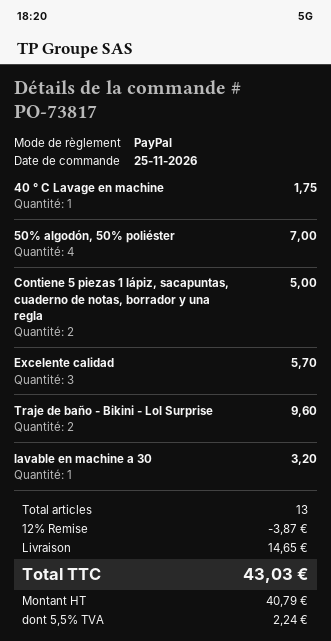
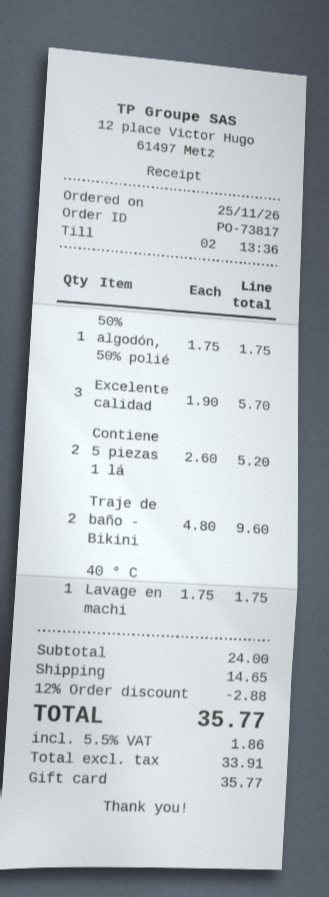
payment method: PayPal -> gift card
50% algodón, 50% poliéster: 4 for 7.00 -> 1 for 1.75
Contiene 5 piezas 1 lápiz, sacapuntas, cuaderno de notas, borrador y una regla: 2 for 5.00 -> 2 for 5.20
lavable en machine a 30: 1 for 3.20 -> none
discount: 12% = 3.87 -> 12% = 2.88
net: 40.79 -> 33.91
tax: 5.5% = 2.24 -> 5.5% = 1.86
total: 43.03 -> 35.77

